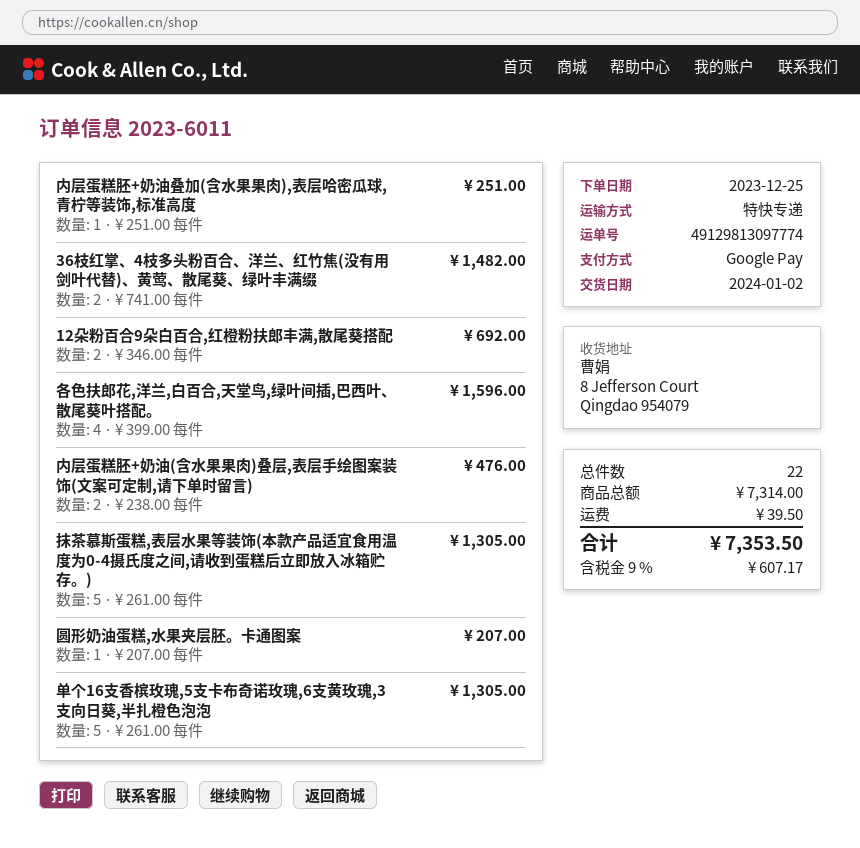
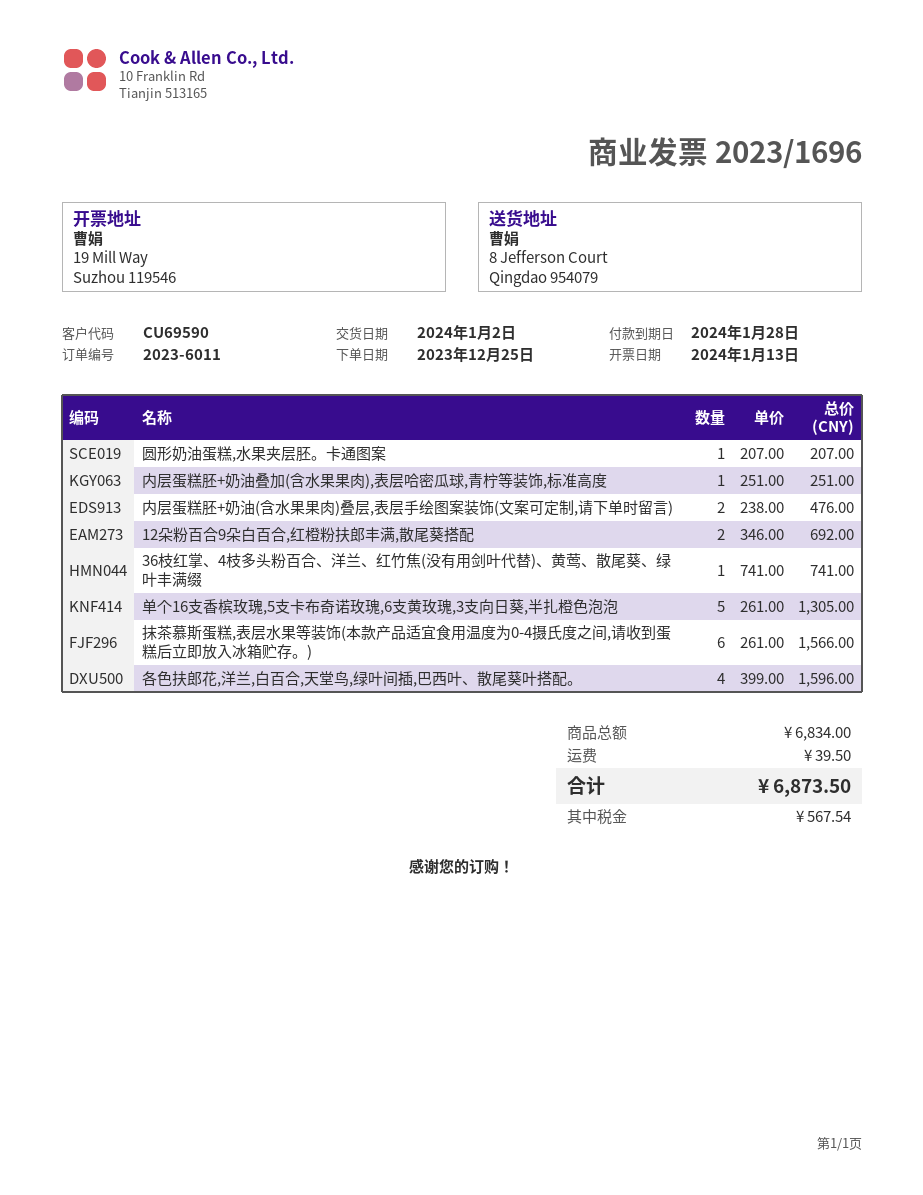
36枝红掌、4枝多头粉百合、洋兰、红竹焦(没有用剑叶代替)、黄莺、散尾葵、绿叶丰满缀: 2 x 741.00 = 1482.00 -> 1 x 741.00 = 741.00
抹茶慕斯蛋糕,表层水果等装饰(本款产品适宜食用温度为0-4摄氏度之间,请收到蛋糕后立即放入冰箱贮存。): 5 x 261.00 = 1305.00 -> 6 x 261.00 = 1566.00
subtotal: 7314.00 -> 6834.00
tax: 607.17 -> 567.54
total: 7353.50 -> 6873.50

